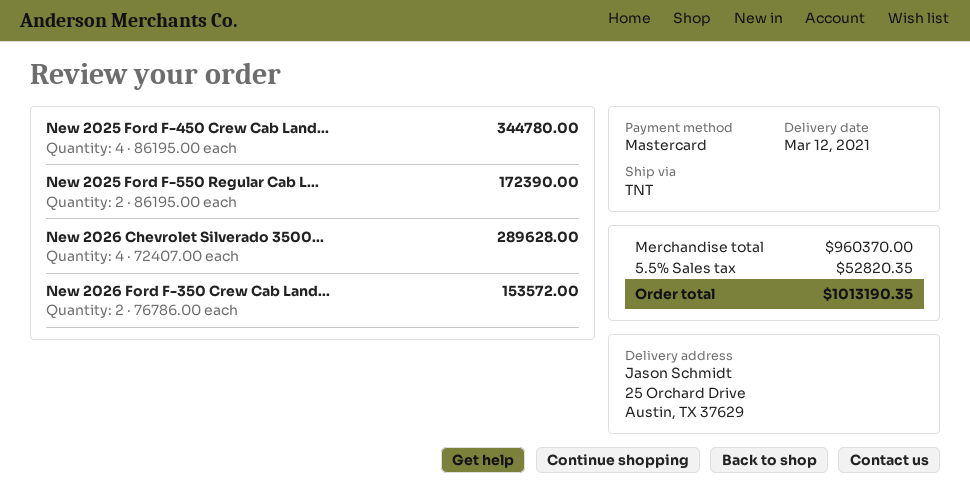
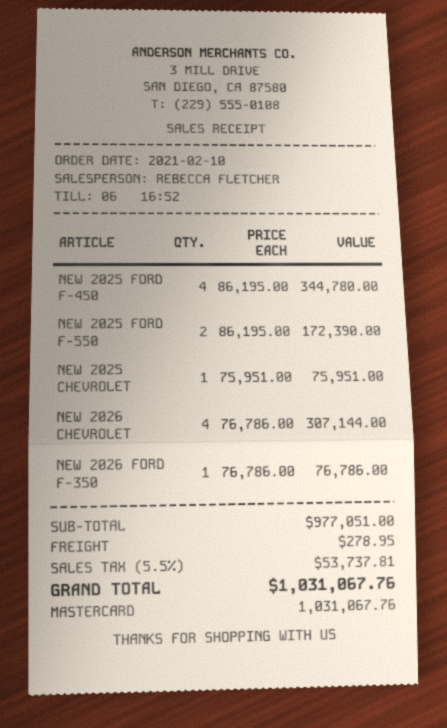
New 2026 Chevrolet Silverado 3500...: 4 x 72407.00 = 289628.00 -> 4 x 76786.00 = 307144.00
New 2026 Ford F-350 Crew Cab Land...: 2 x 76786.00 = 153572.00 -> 1 x 76786.00 = 76786.00
NEW 2025 CHEVROLET: none -> 1 x 75951.00 = 75951.00
subtotal: 960370.00 -> 977051.00
shipping: none -> 278.95
tax: 5.5% = 52820.35 -> 5.5% = 53737.81
total: 1013190.35 -> 1031067.76

